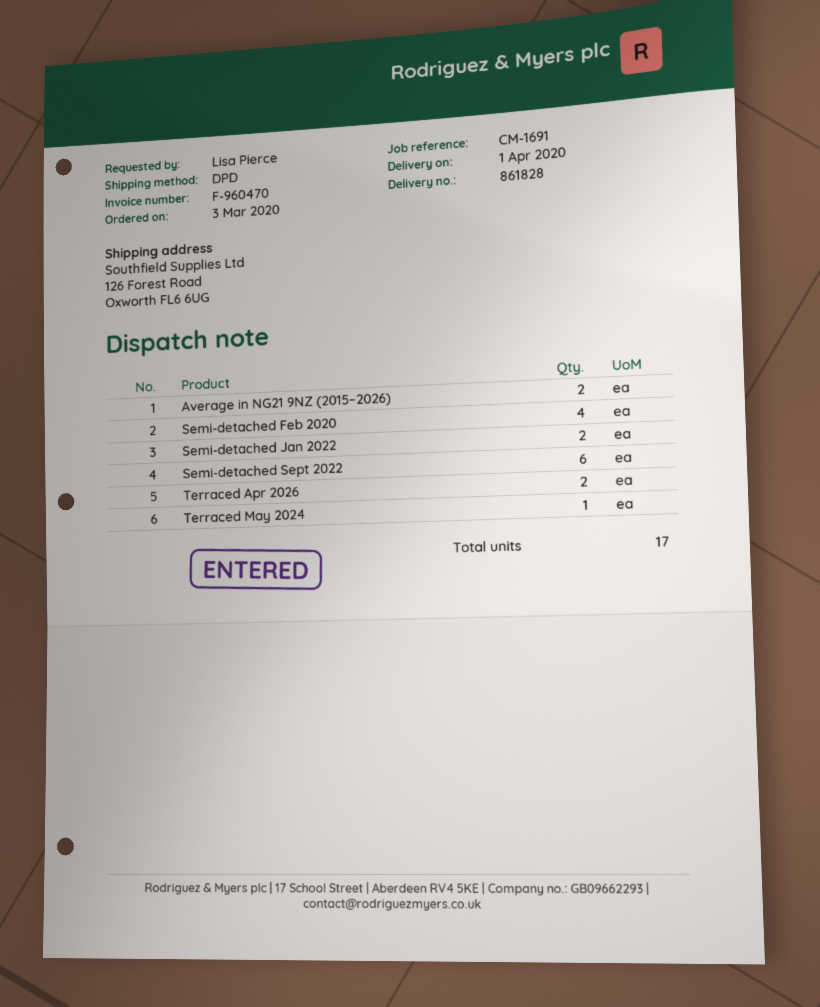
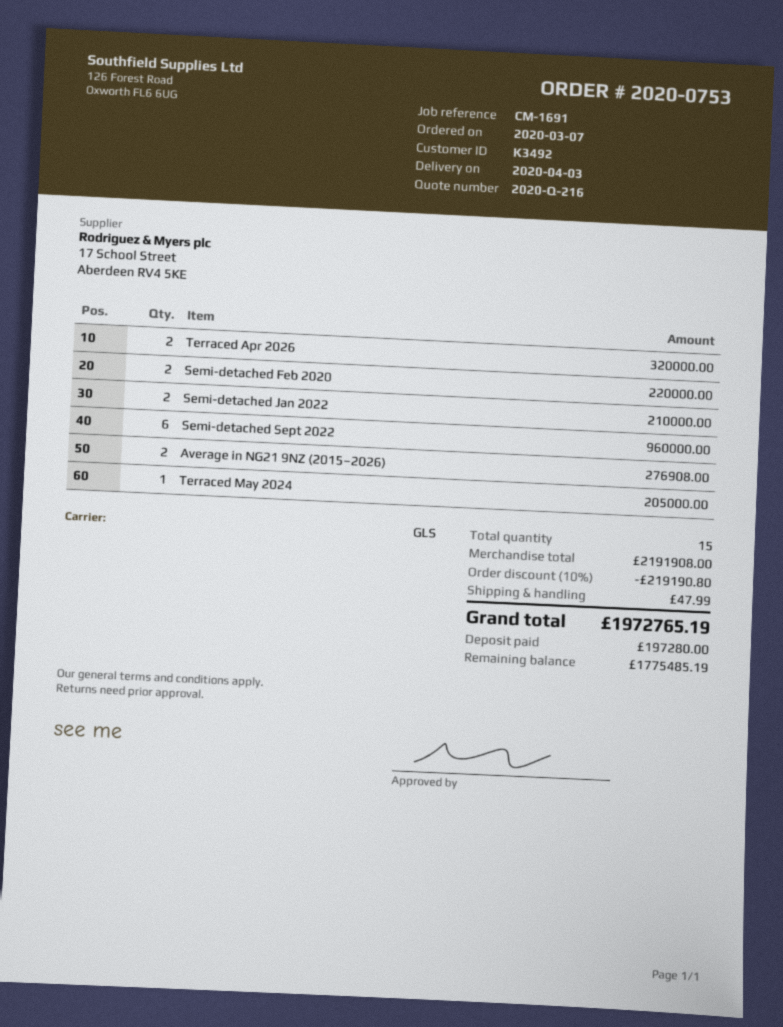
order date: 2020-03-03 -> 2020-03-07
delivery date: 2020-04-01 -> 2020-04-03
shipping method: DPD -> GLS
Semi-detached Feb 2020: 4 -> 2
total quantity: 17 -> 15

